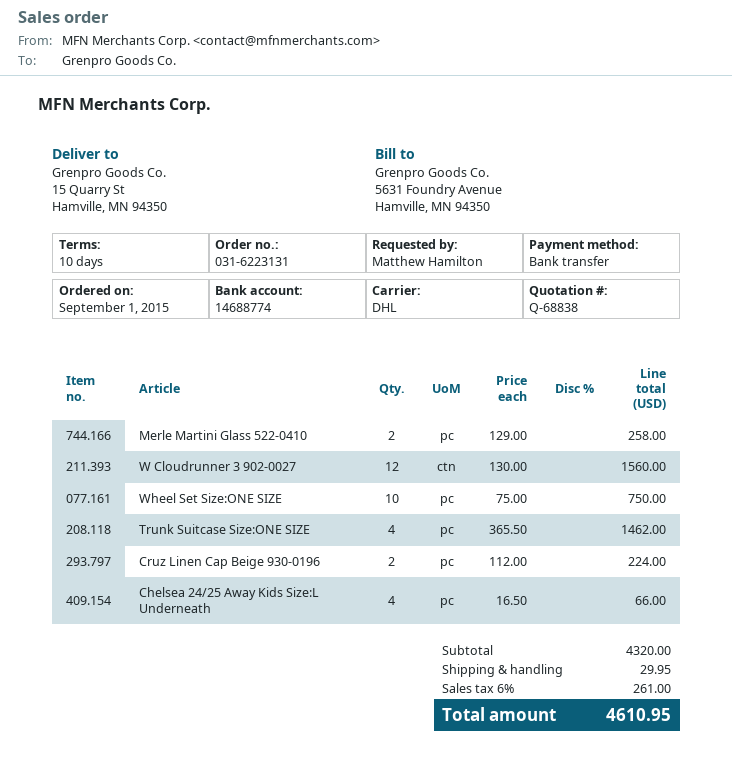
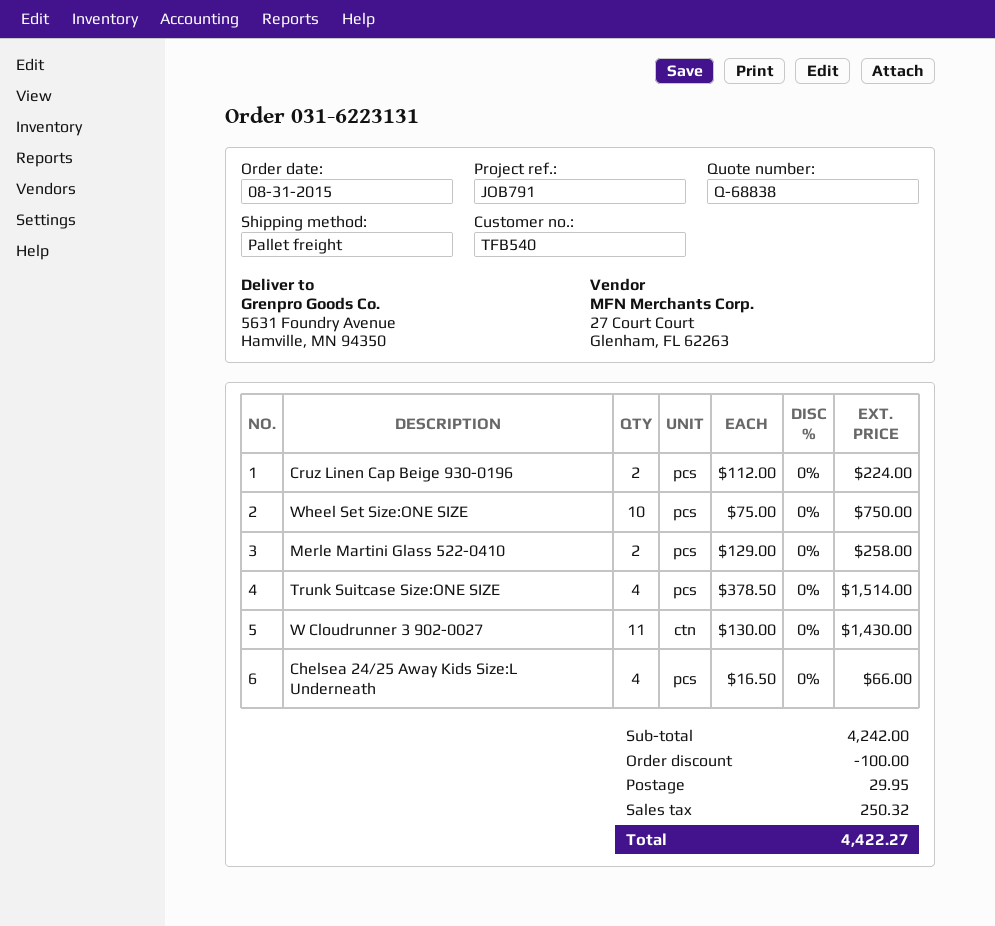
order date: 2015-09-01 -> 2015-08-31
shipping method: DHL -> pallet freight
ship to: 15 Quarry St, Hamville, MN 94350 -> 5631 Foundry Avenue, Hamville, MN 94350
W Cloudrunner 3 902-0027: 12 x 130.00 = 1560.00 -> 11 x 130.00 = 1430.00
Trunk Suitcase Size:ONE SIZE: 4 x 365.50 = 1462.00 -> 4 x 378.50 = 1514.00
subtotal: 4320.00 -> 4242.00
discount: none -> 100.00
tax: 261.00 -> 250.32
total: 4610.95 -> 4422.27

